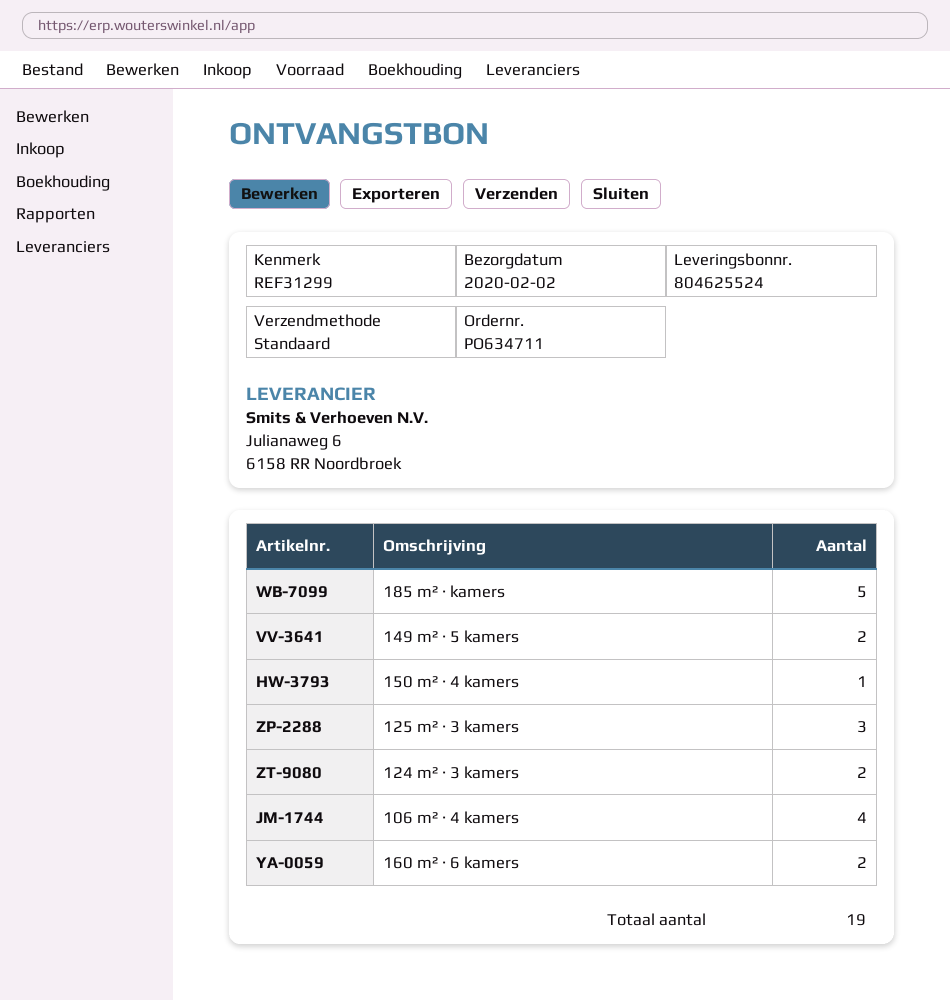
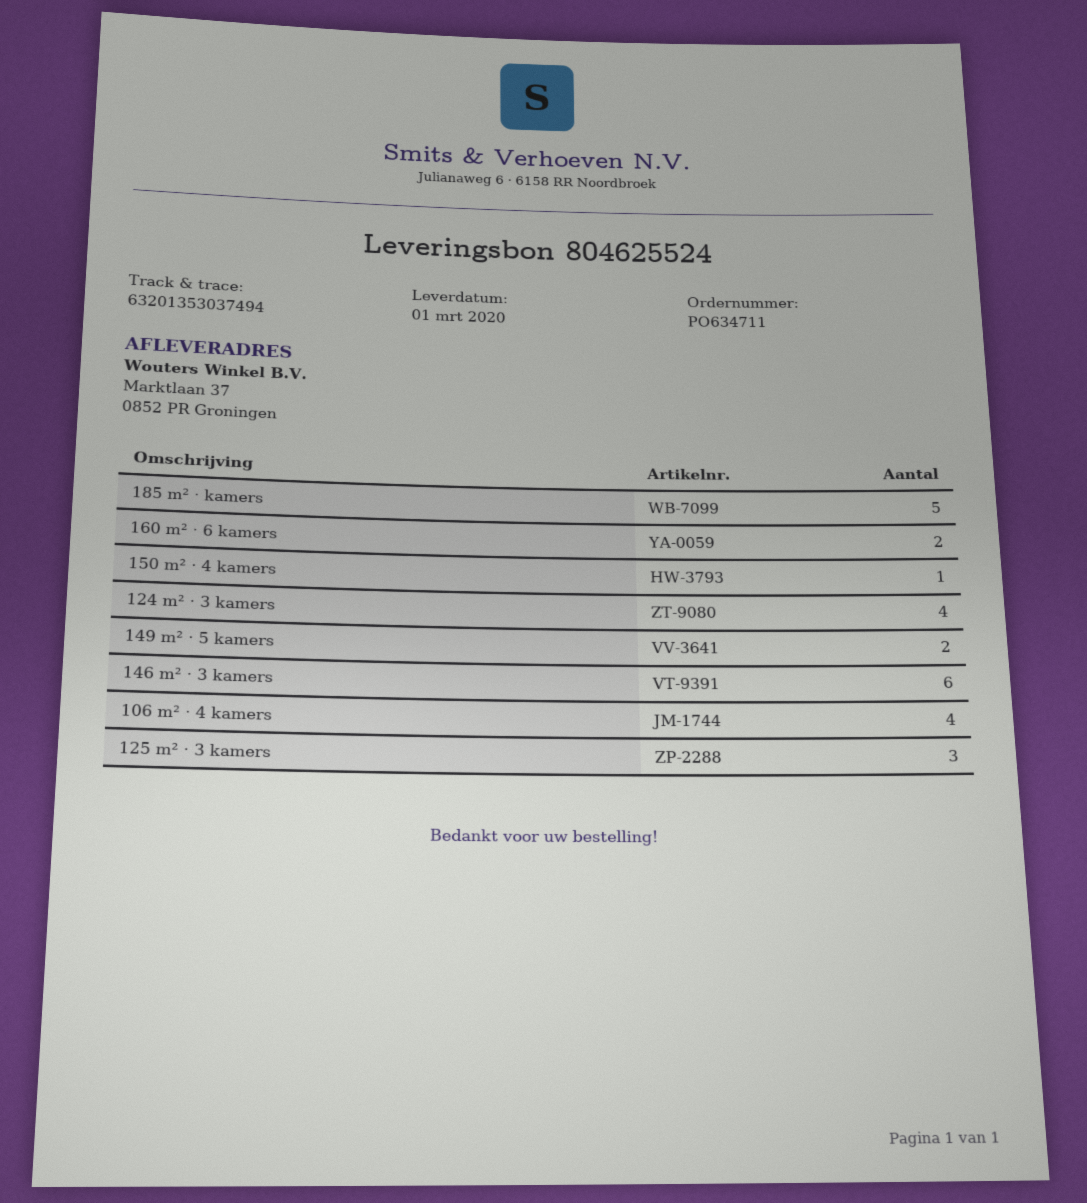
delivery date: 2020-02-02 -> 2020-03-01
124 m² · 3 kamers: 2 -> 4
146 m² · 3 kamers: none -> 6

